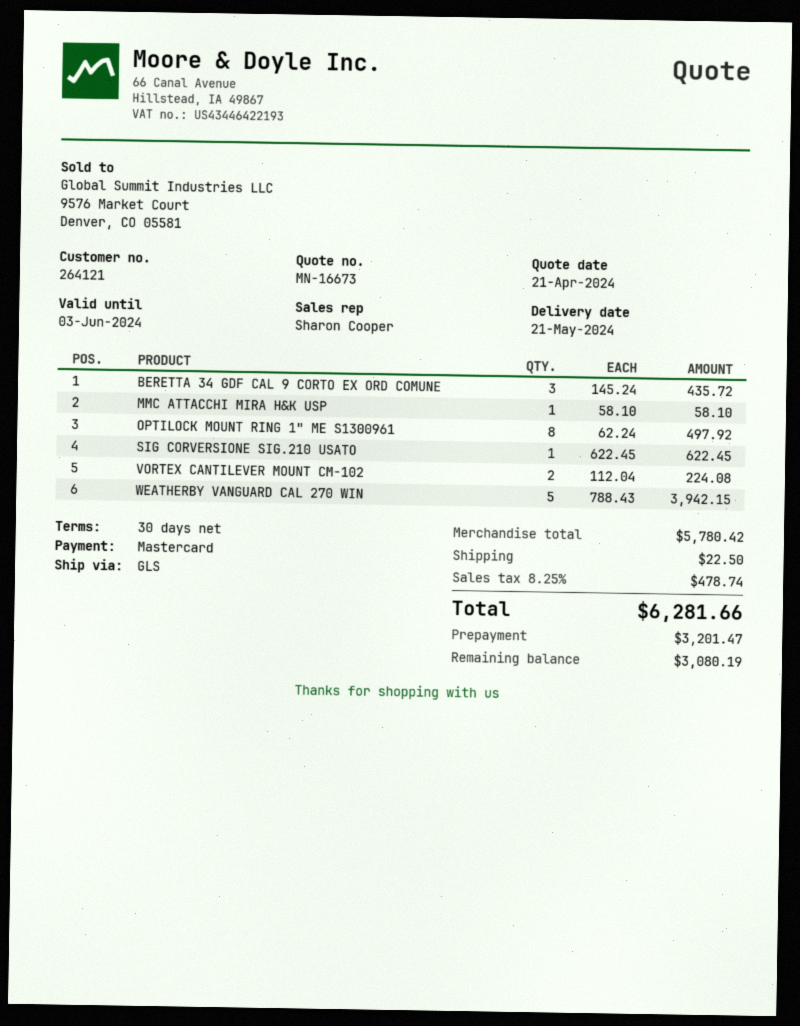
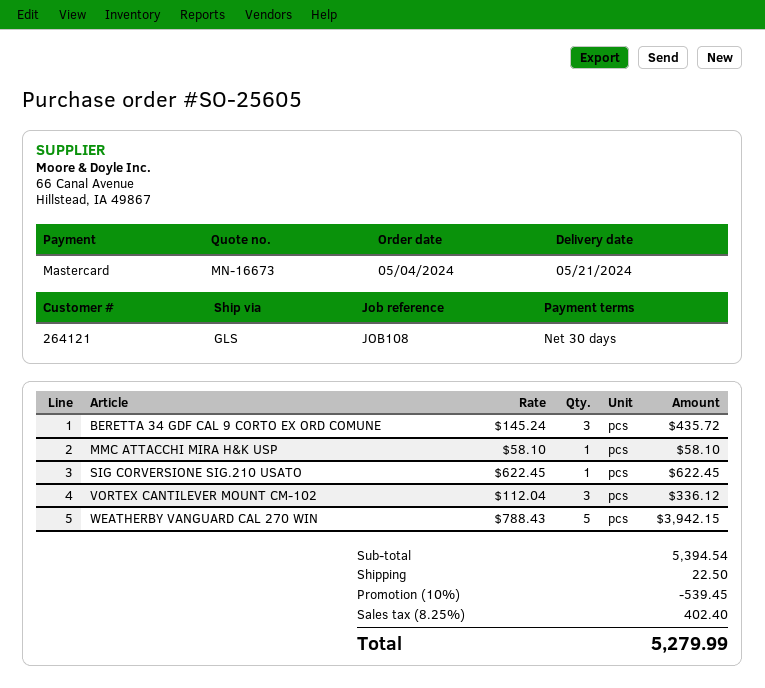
OPTILOCK MOUNT RING 1" ME S1300961: 8 x 62.24 = 497.92 -> none
VORTEX CANTILEVER MOUNT CM-102: 2 x 112.04 = 224.08 -> 3 x 112.04 = 336.12
subtotal: 5780.42 -> 5394.54
discount: none -> 10% = 539.45
tax: 8.25% = 478.74 -> 8.25% = 402.40
total: 6281.66 -> 5279.99

